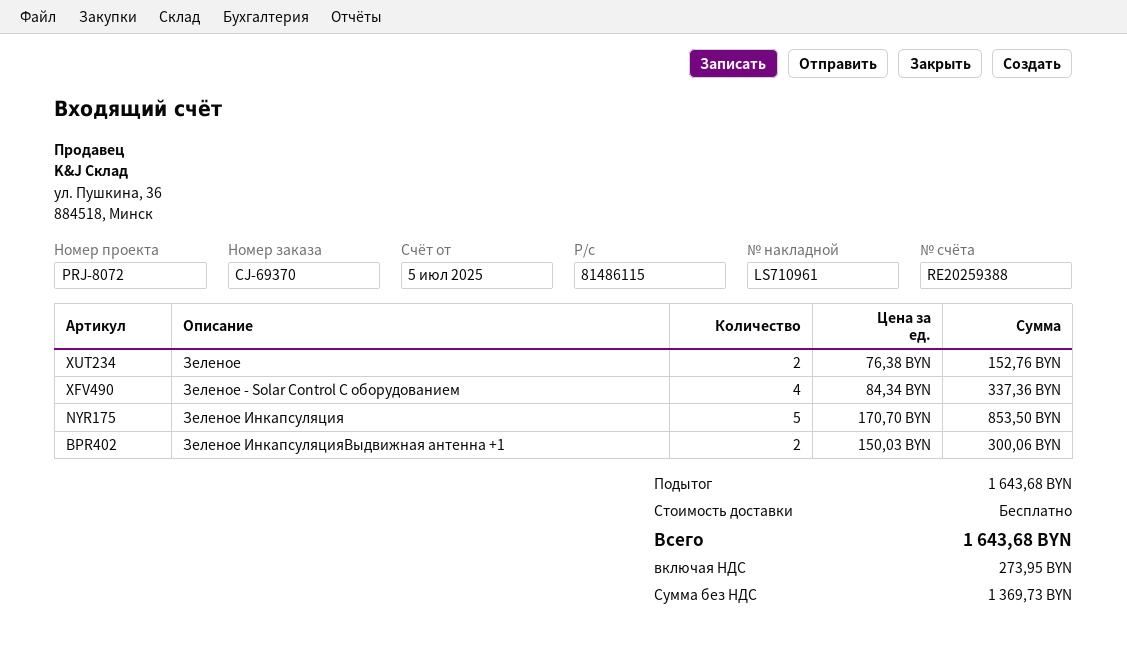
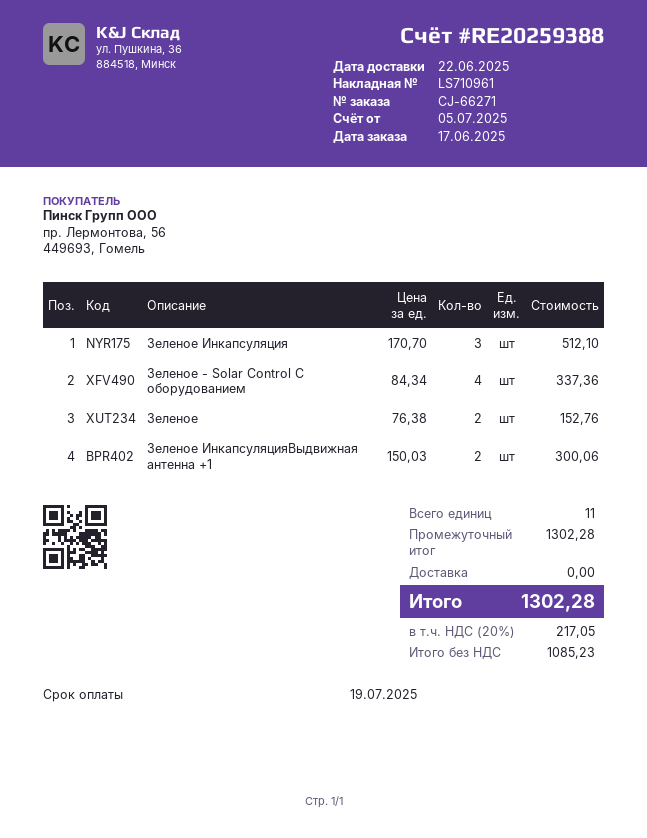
order number: CJ-69370 -> CJ-66271
Зеленое Инкапсуляция: 5 x 170.70 = 853.50 -> 3 x 170.70 = 512.10
subtotal: 1643.68 -> 1302.28
net: 1369.73 -> 1085.23
tax: 273.95 -> 217.05
total: 1643.68 -> 1302.28

